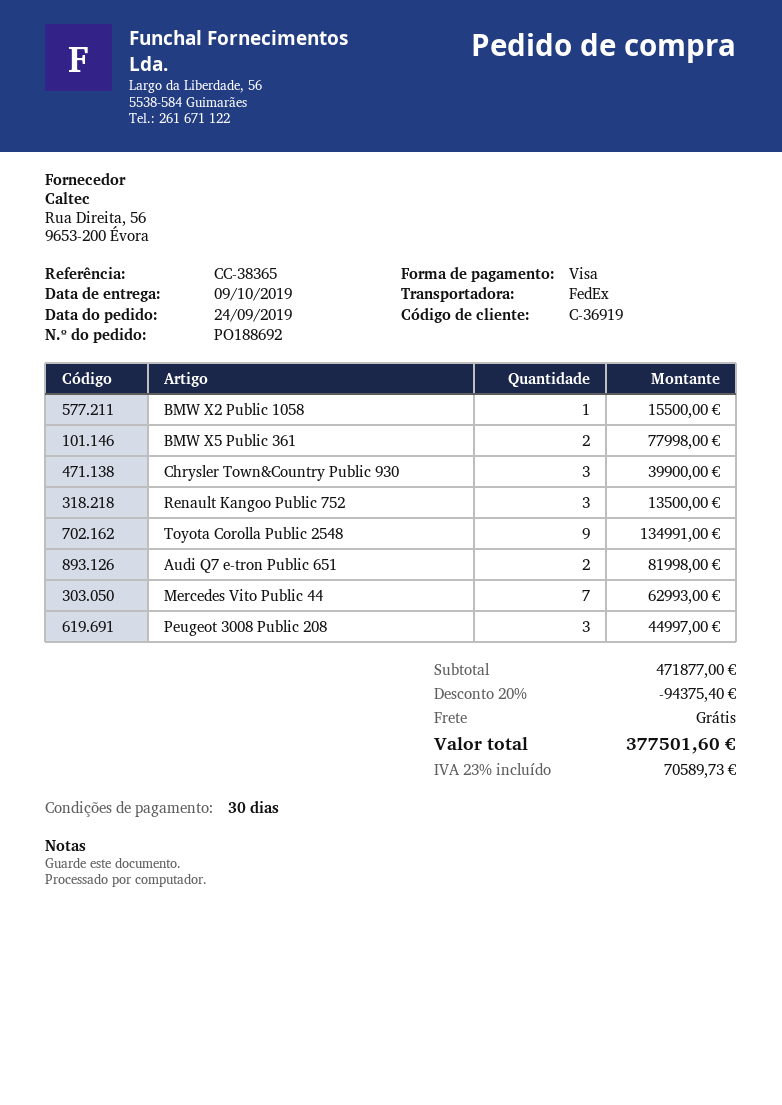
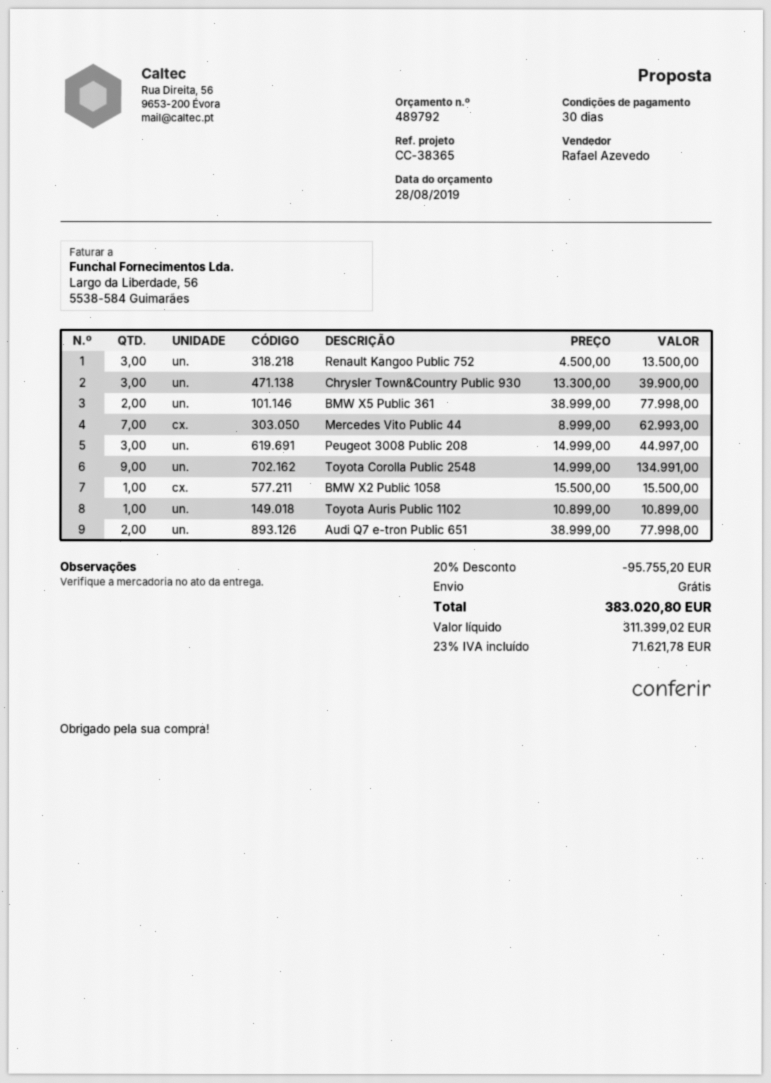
Audi Q7 e-tron Public 651: 2 for 81998.00 -> 2 for 77998.00
Toyota Auris Public 1102: none -> 1 for 10899.00
discount: 20% = 94375.40 -> 20% = 95755.20
tax: 23% = 70589.73 -> 23% = 71621.78
total: 377501.60 -> 383020.80

